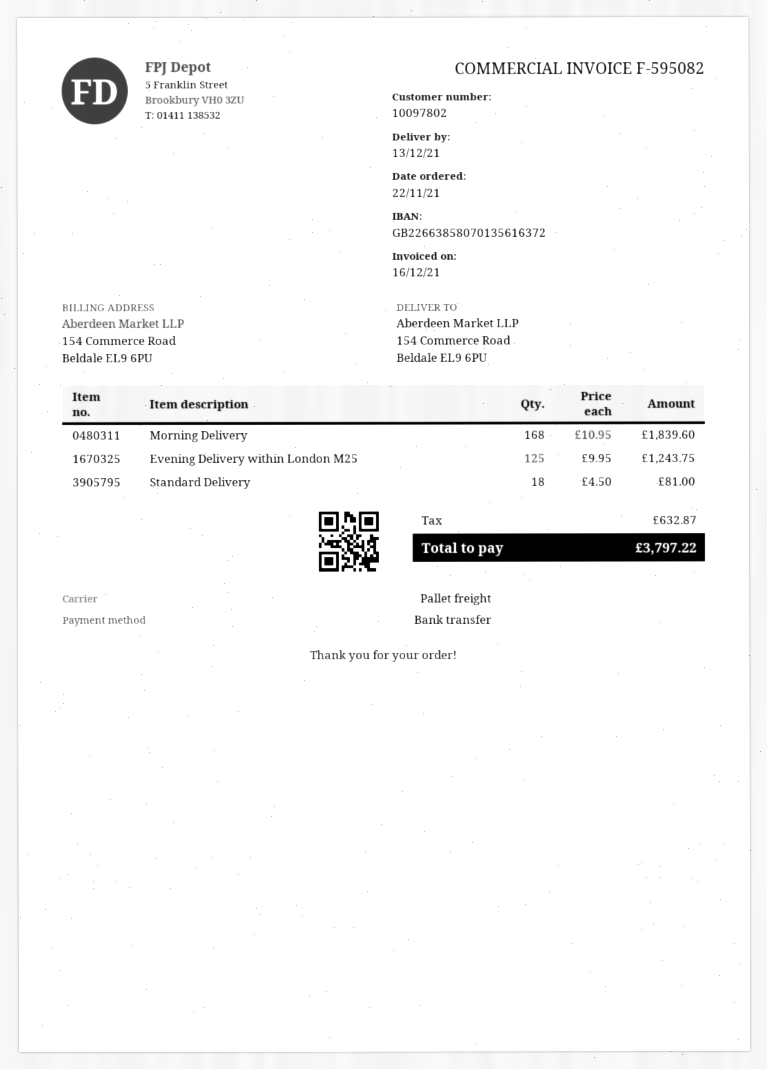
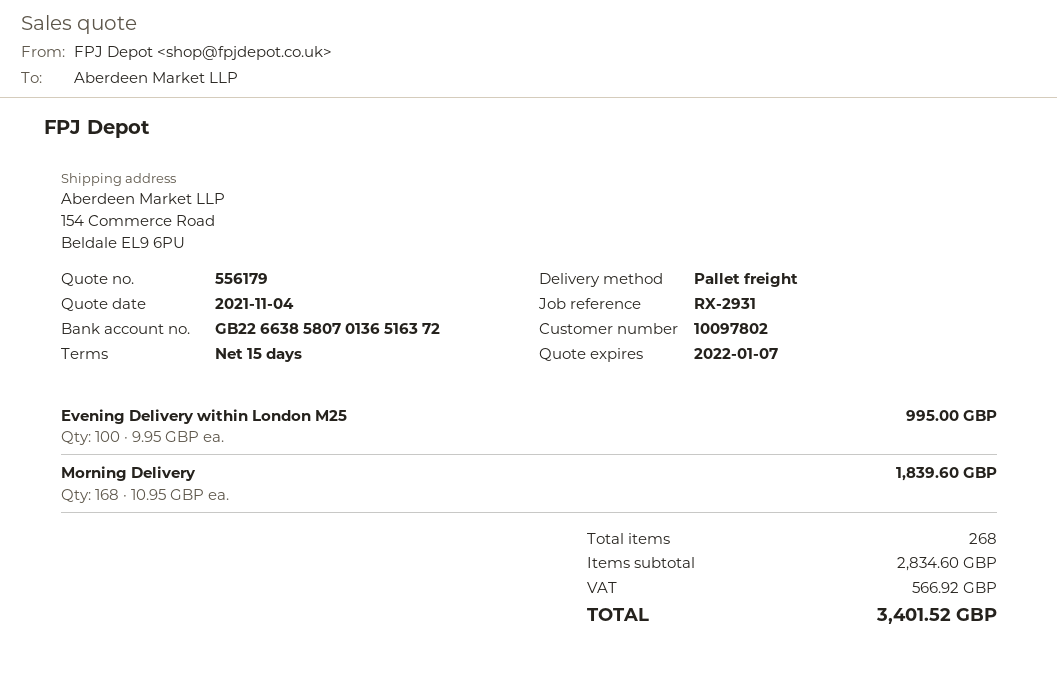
bank account: GB22663858070135616372 -> GB22663858070136516372
Evening Delivery within London M25: 125 x 9.95 = 1243.75 -> 100 x 9.95 = 995.00
Standard Delivery: 18 x 4.50 = 81.00 -> none
tax: 632.87 -> 566.92
total: 3797.22 -> 3401.52

